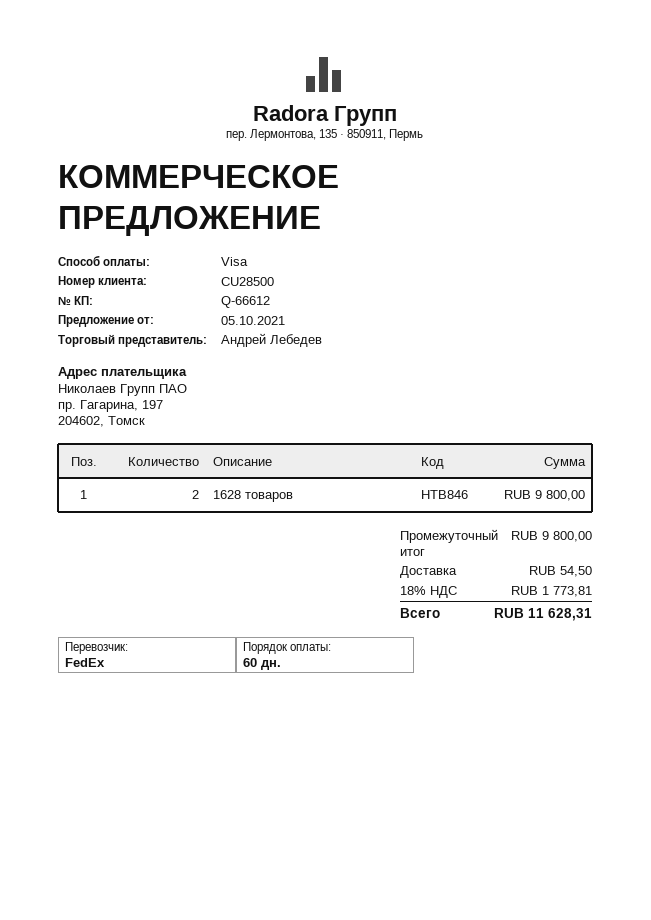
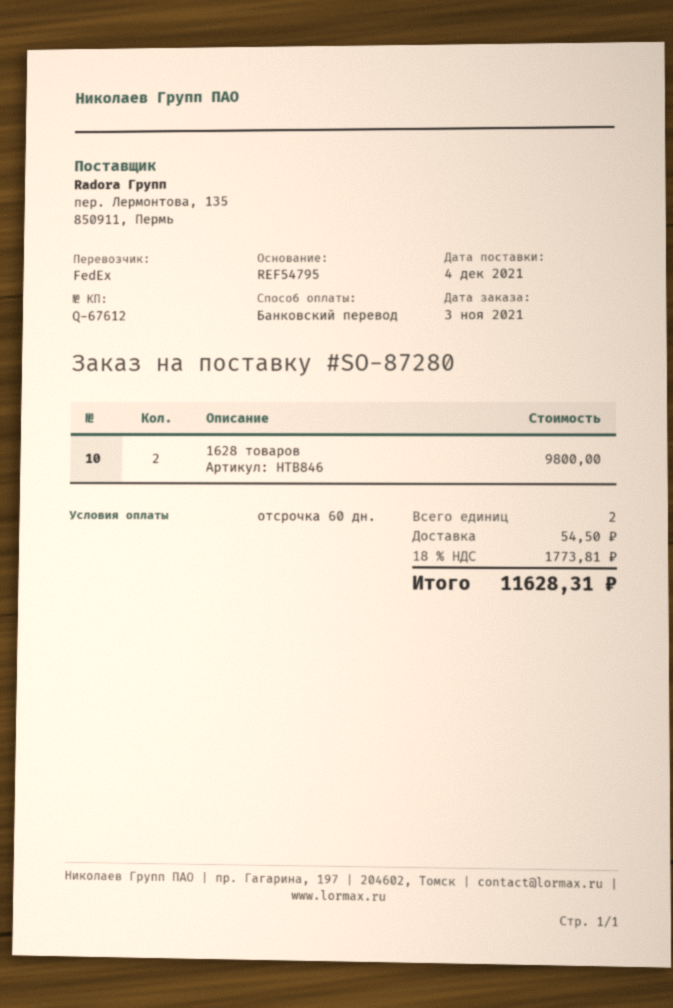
quote number: Q-66612 -> Q-67612
payment method: Visa -> bank transfer

